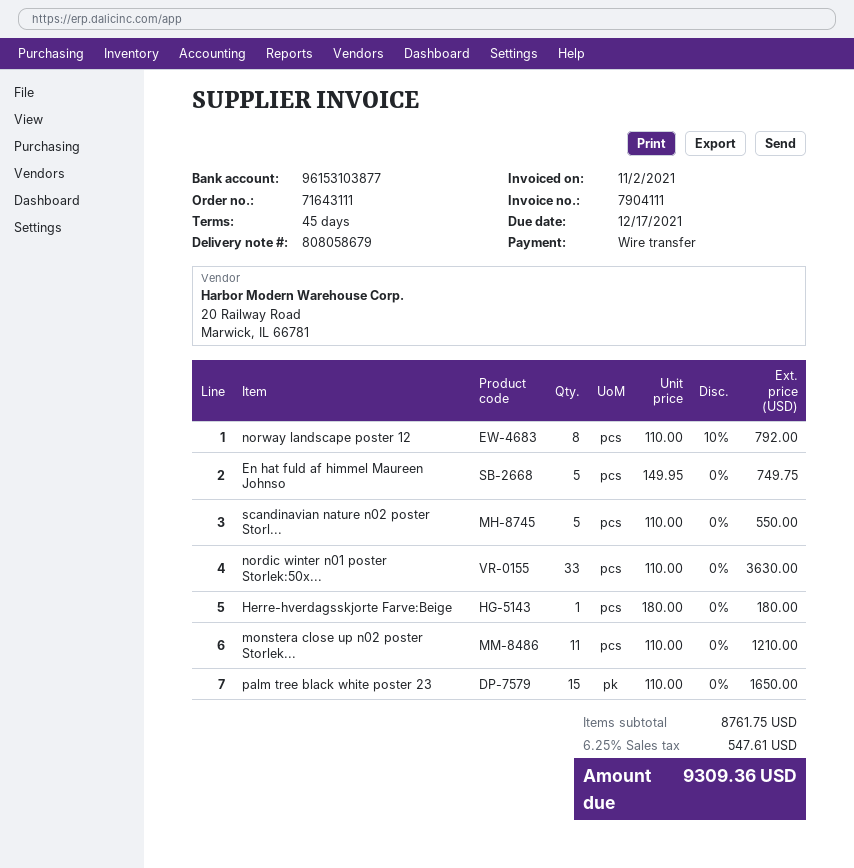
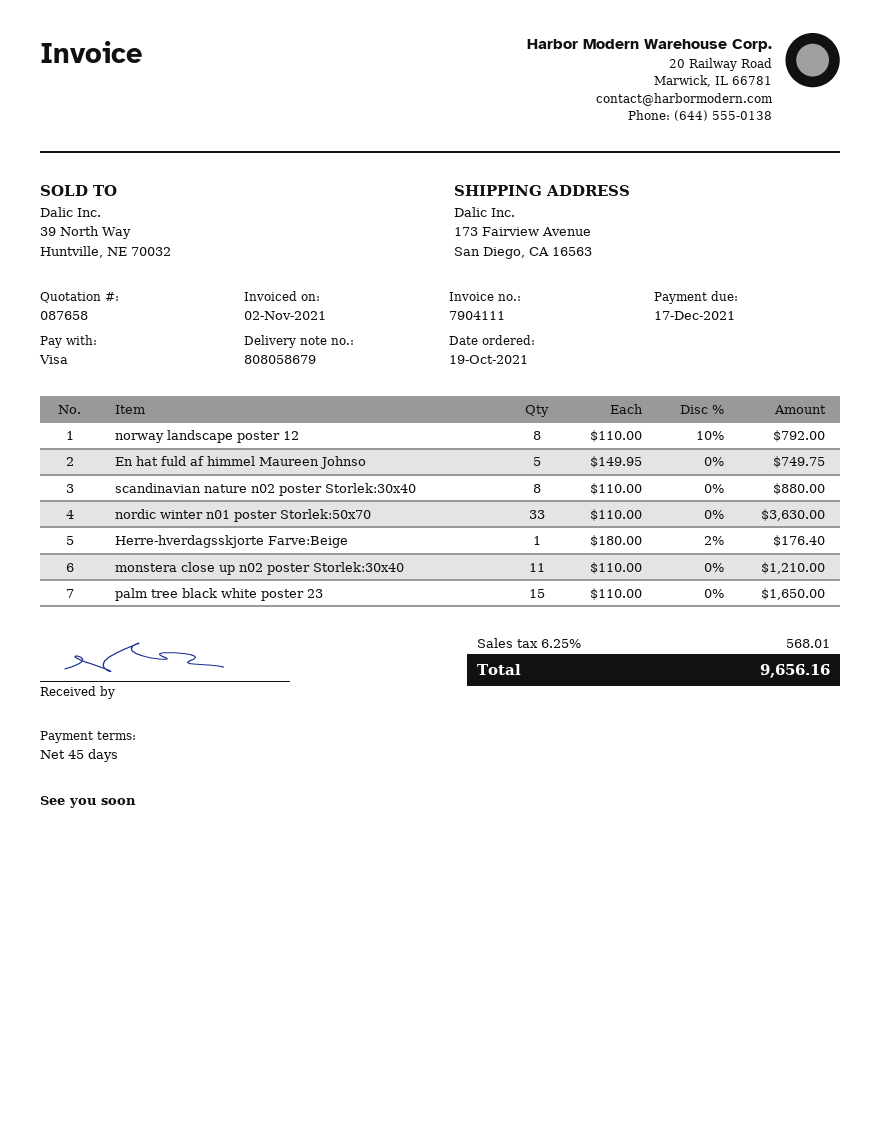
payment method: bank transfer -> Visa
scandinavian nature n02 poster Storl...: 5 x 110.00 = 550.00 -> 8 x 110.00 = 880.00
Herre-hverdagsskjorte Farve:Beige: 1 x 180.00 = 180.00 -> 1 x 180.00 - 2% = 176.40
tax: 6.25% = 547.61 -> 6.25% = 568.01
total: 9309.36 -> 9656.16

